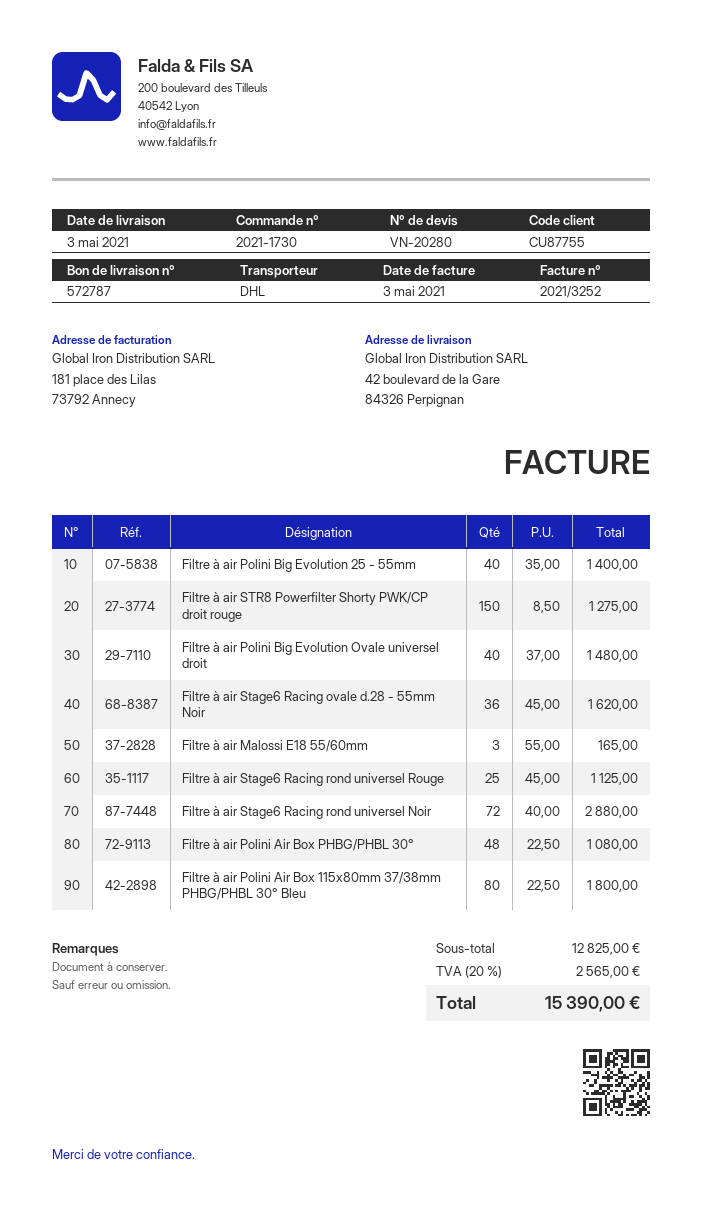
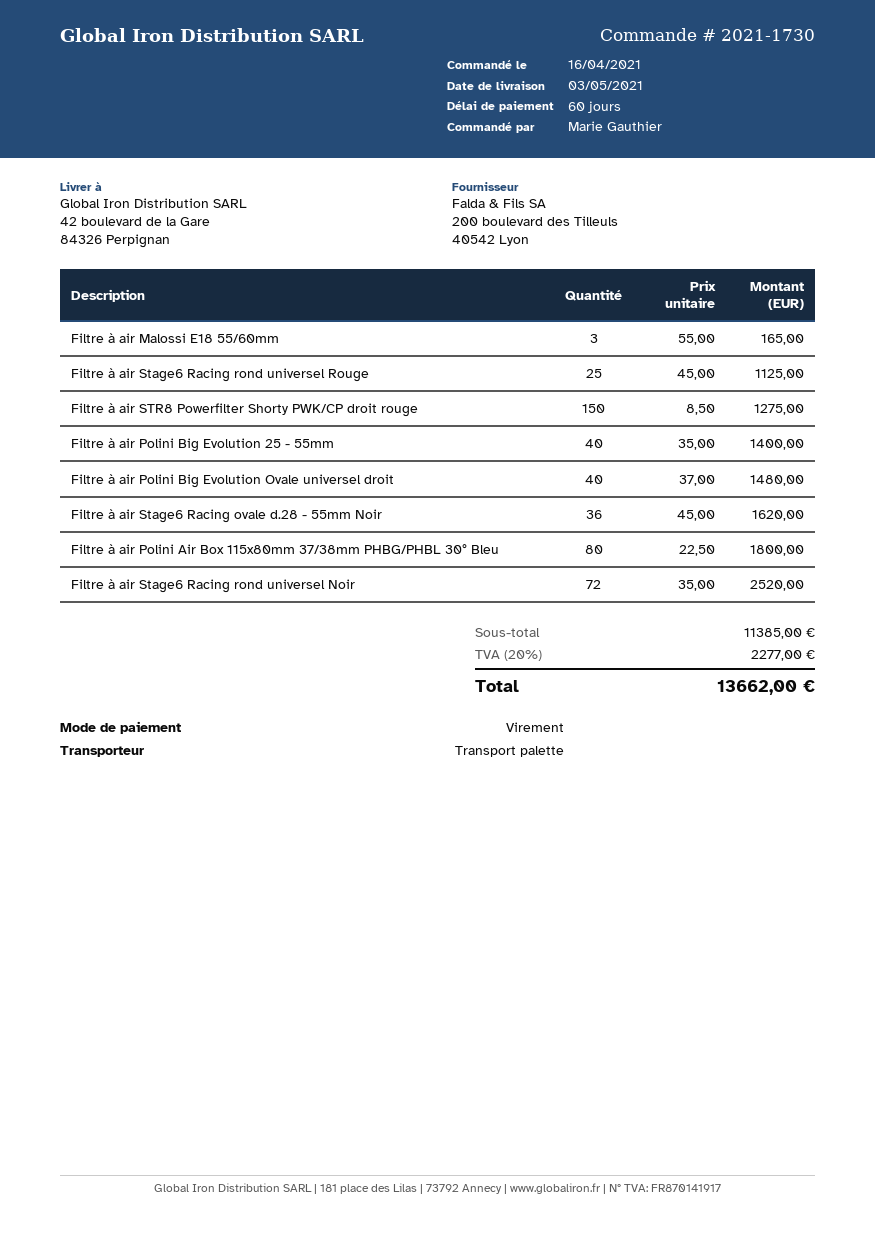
shipping method: DHL -> pallet freight
Filtre à air Stage6 Racing rond universel Noir: 72 x 40.00 = 2880.00 -> 72 x 35.00 = 2520.00
Filtre à air Polini Air Box PHBG/PHBL 30°: 48 x 22.50 = 1080.00 -> none
subtotal: 12825.00 -> 11385.00
tax: 20% = 2565.00 -> 20% = 2277.00
total: 15390.00 -> 13662.00

